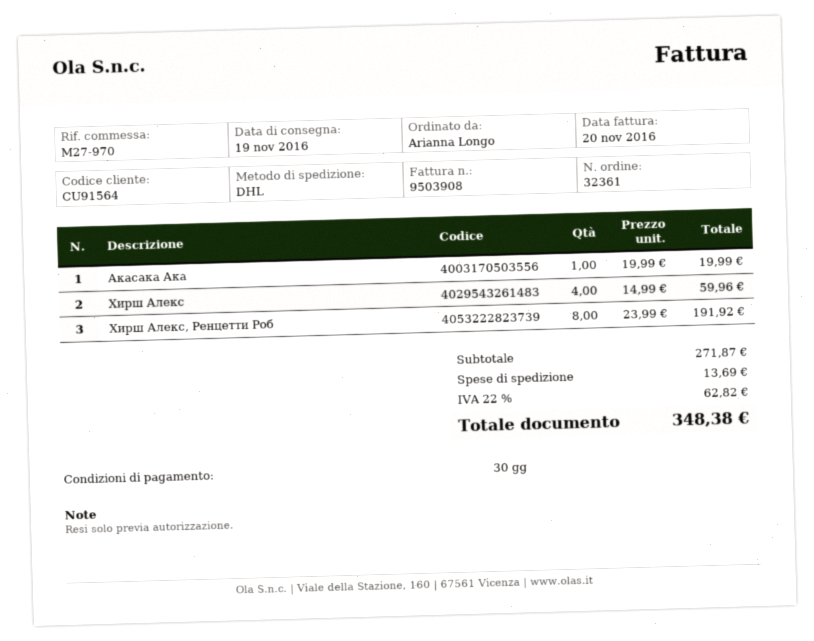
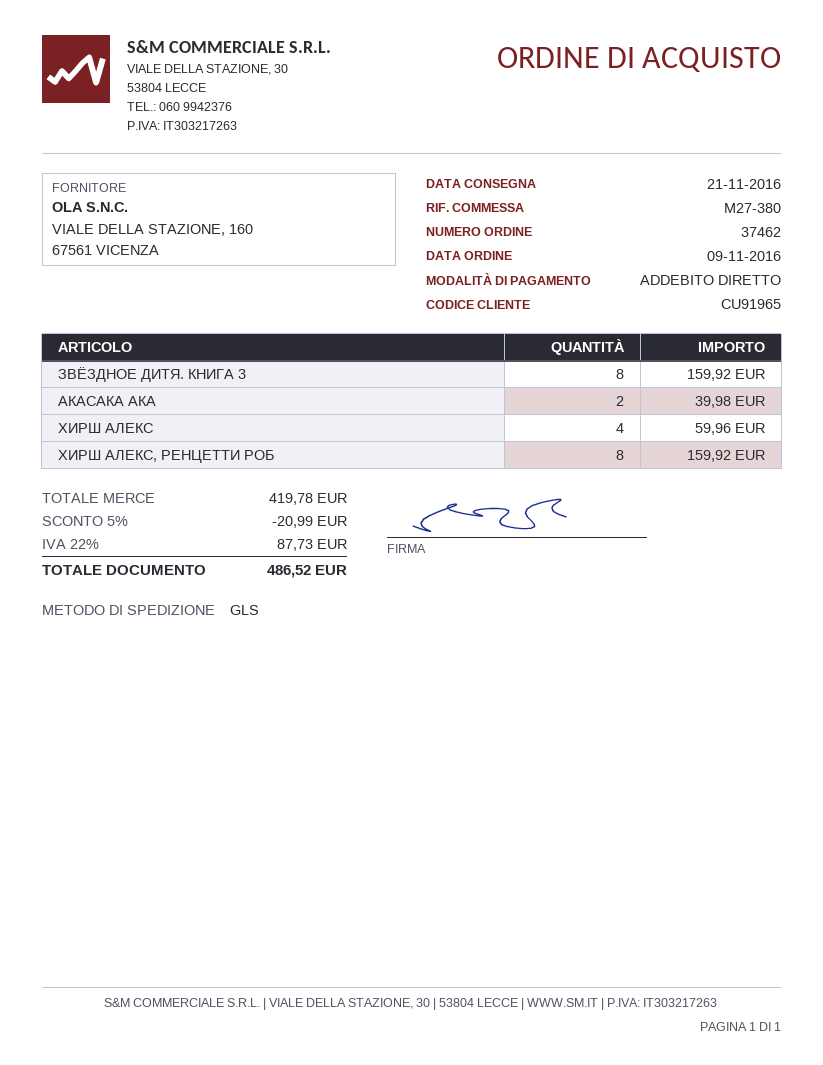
order number: 32361 -> 37462
delivery date: 2016-11-19 -> 2016-11-21
customer number: CU91564 -> CU91965
reference: M27-970 -> M27-380
shipping method: DHL -> GLS
Акасака Ака: 1 for 19.99 -> 2 for 39.98
Хирш Алекс, Ренцетти Роб: 8 for 191.92 -> 8 for 159.92
ЗВЁЗДНОЕ ДИТЯ. КНИГА 3: none -> 8 for 159.92
subtotal: 271.87 -> 419.78
discount: none -> 5% = 20.99
shipping: 13.69 -> none
tax: 22% = 62.82 -> 22% = 87.73
total: 348.38 -> 486.52

